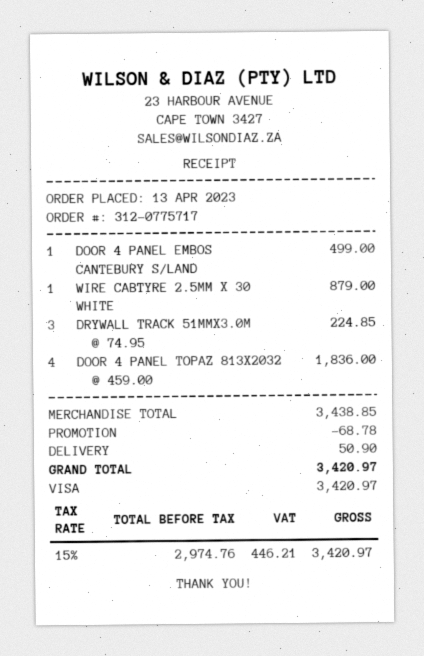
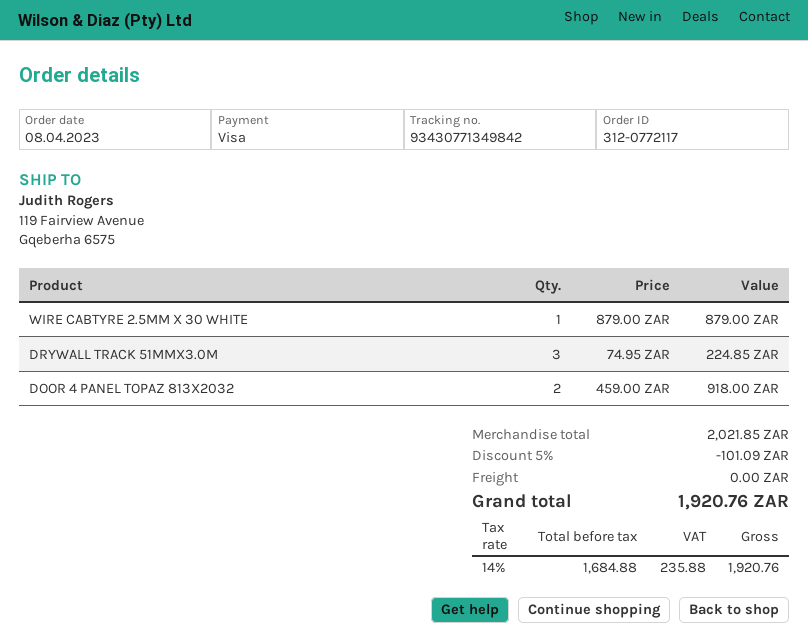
order number: 312-0775717 -> 312-0772117
order date: 2023-04-13 -> 2023-04-08
DOOR 4 PANEL EMBOS CANTEBURY S/LAND: 1 x 499.00 = 499.00 -> none
DOOR 4 PANEL TOPAZ 813X2032: 4 x 459.00 = 1836.00 -> 2 x 459.00 = 918.00
subtotal: 3438.85 -> 2021.85
discount: 68.78 -> 101.09
shipping: 50.90 -> 0.00
net: 2974.76 -> 1684.88
tax: 15% = 446.21 -> 14% = 235.88
total: 3420.97 -> 1920.76

